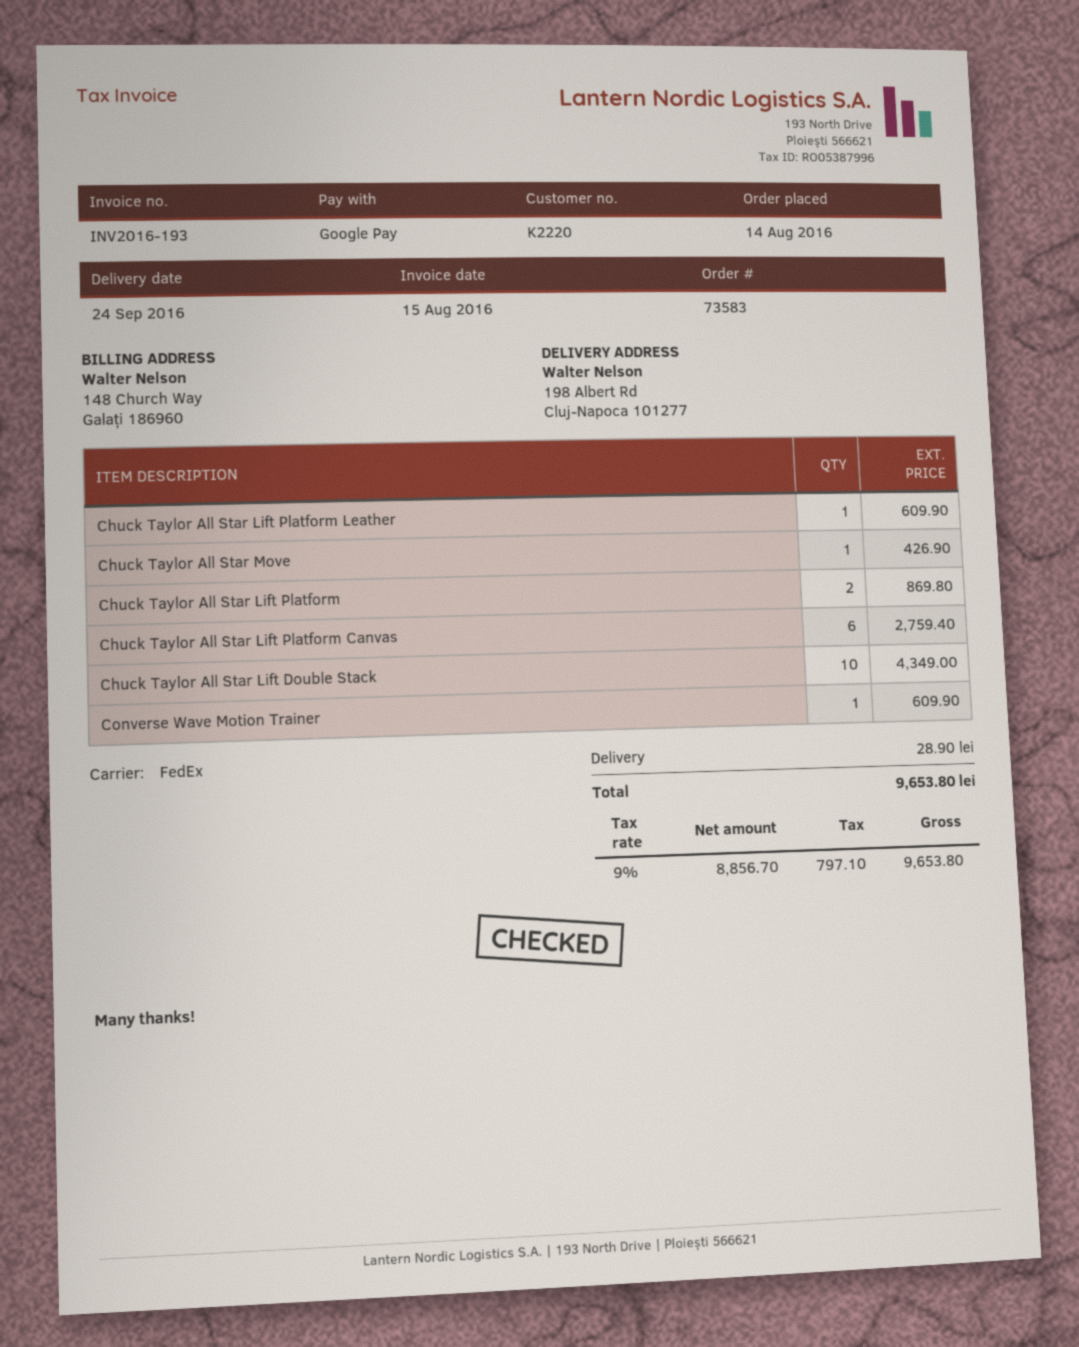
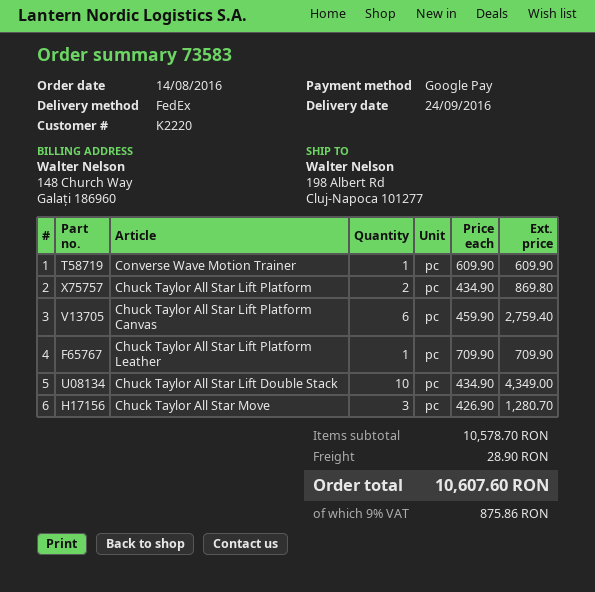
Chuck Taylor All Star Lift Platform Leather: 1 for 609.90 -> 1 for 709.90
Chuck Taylor All Star Move: 1 for 426.90 -> 3 for 1280.70
tax: 9% = 797.10 -> 9% = 875.86
total: 9653.80 -> 10607.60

